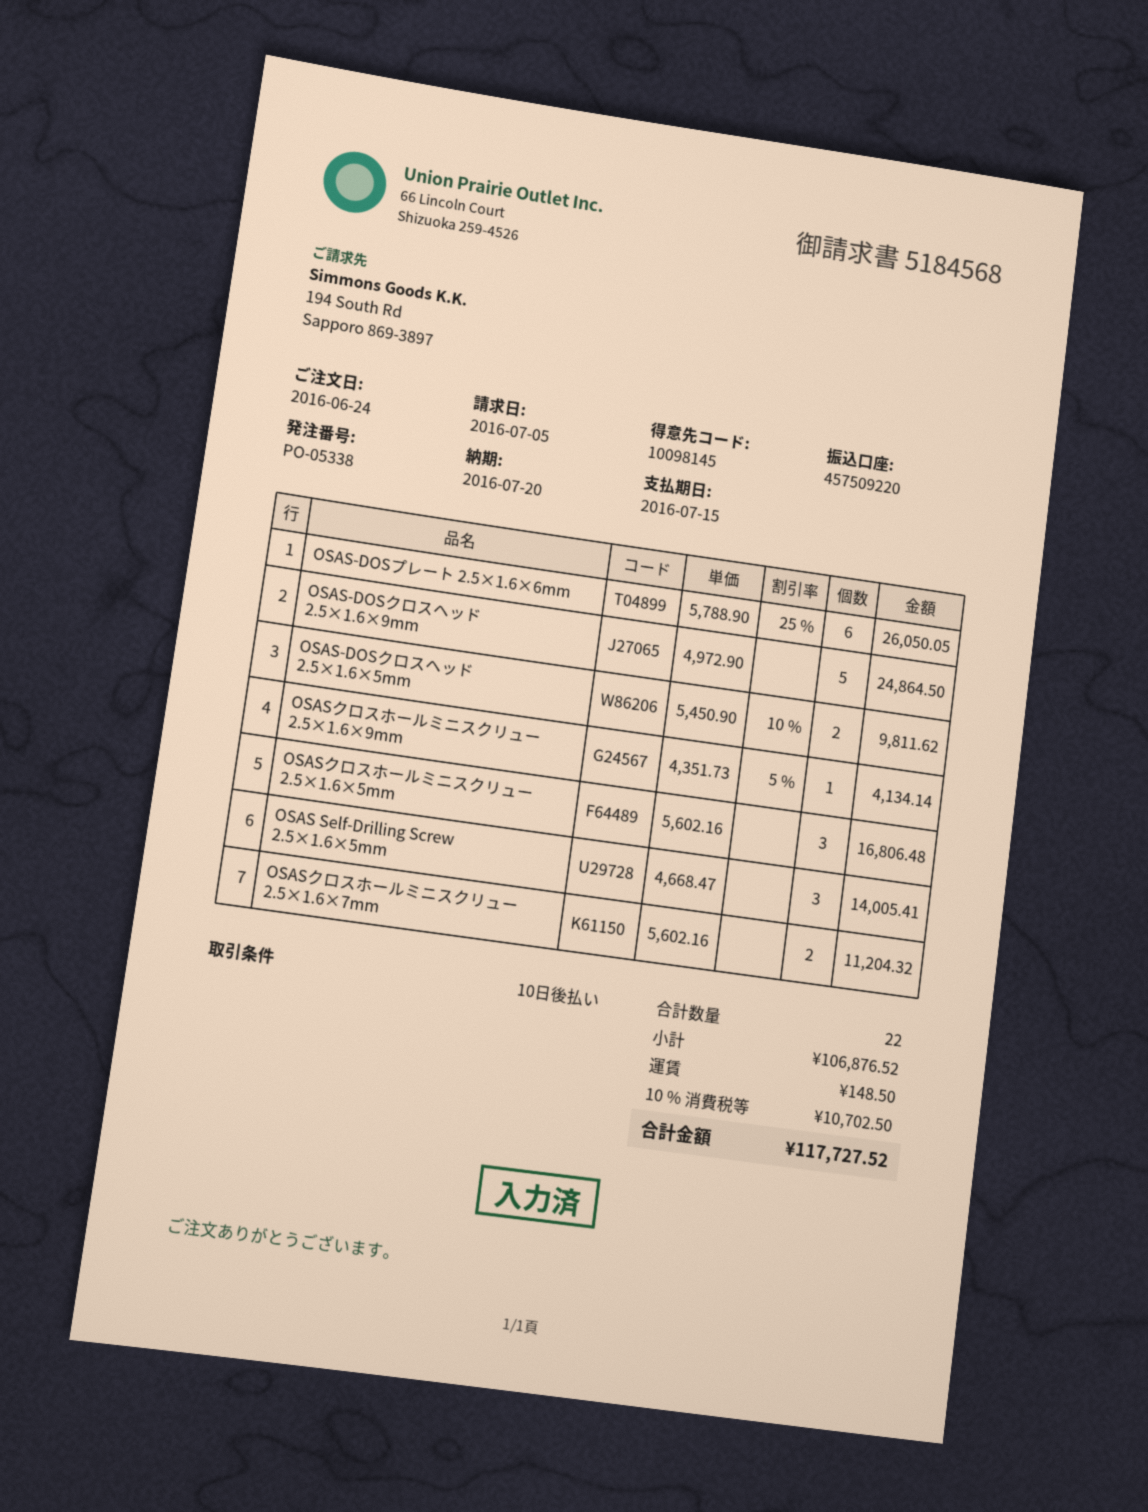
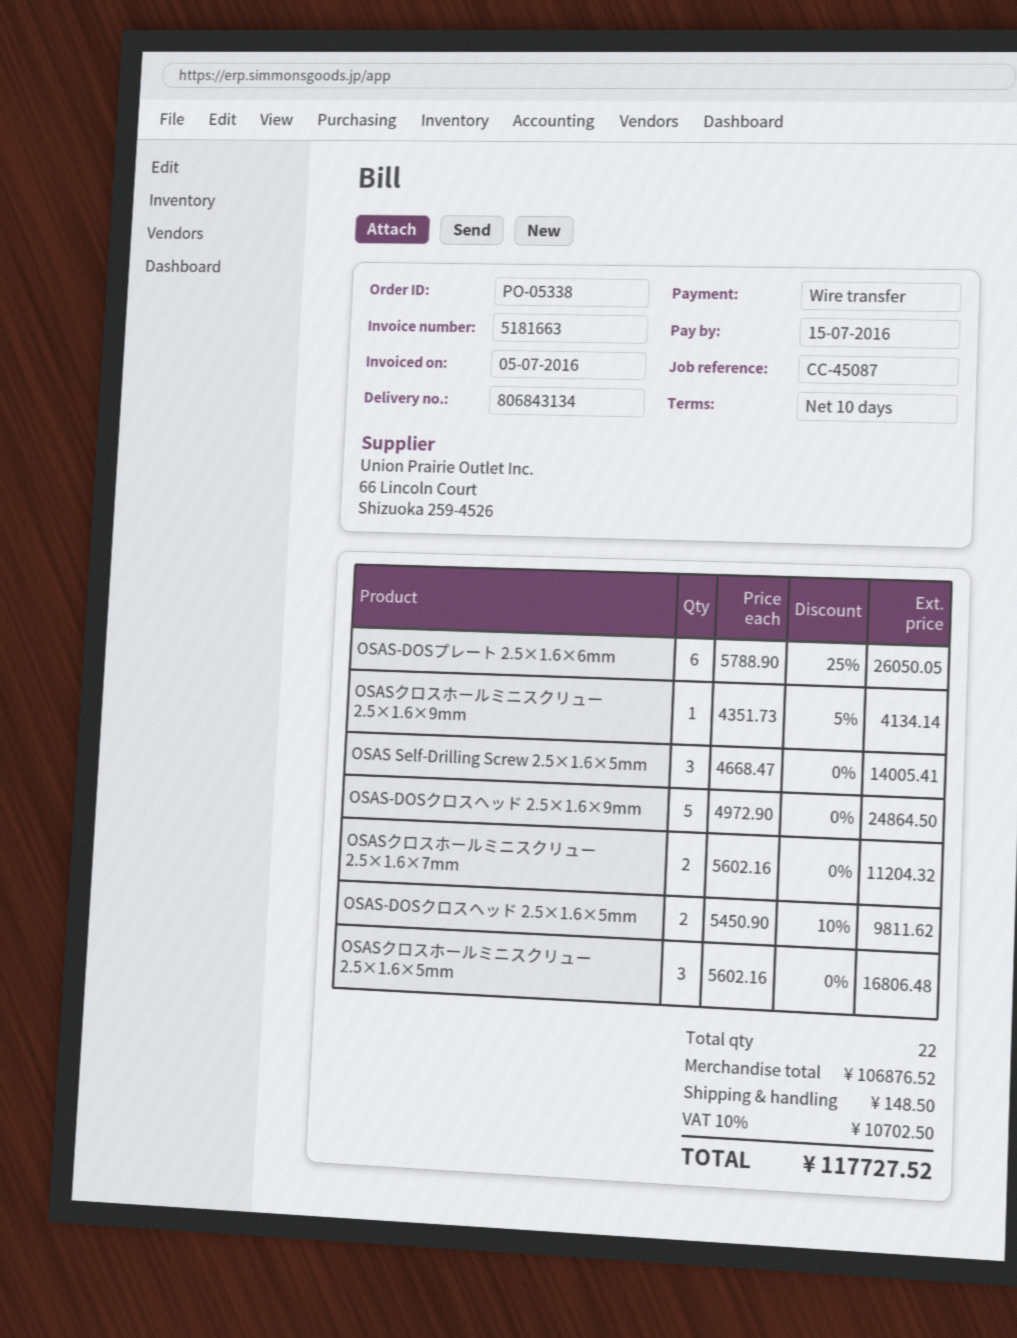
invoice number: 5184568 -> 5181663

